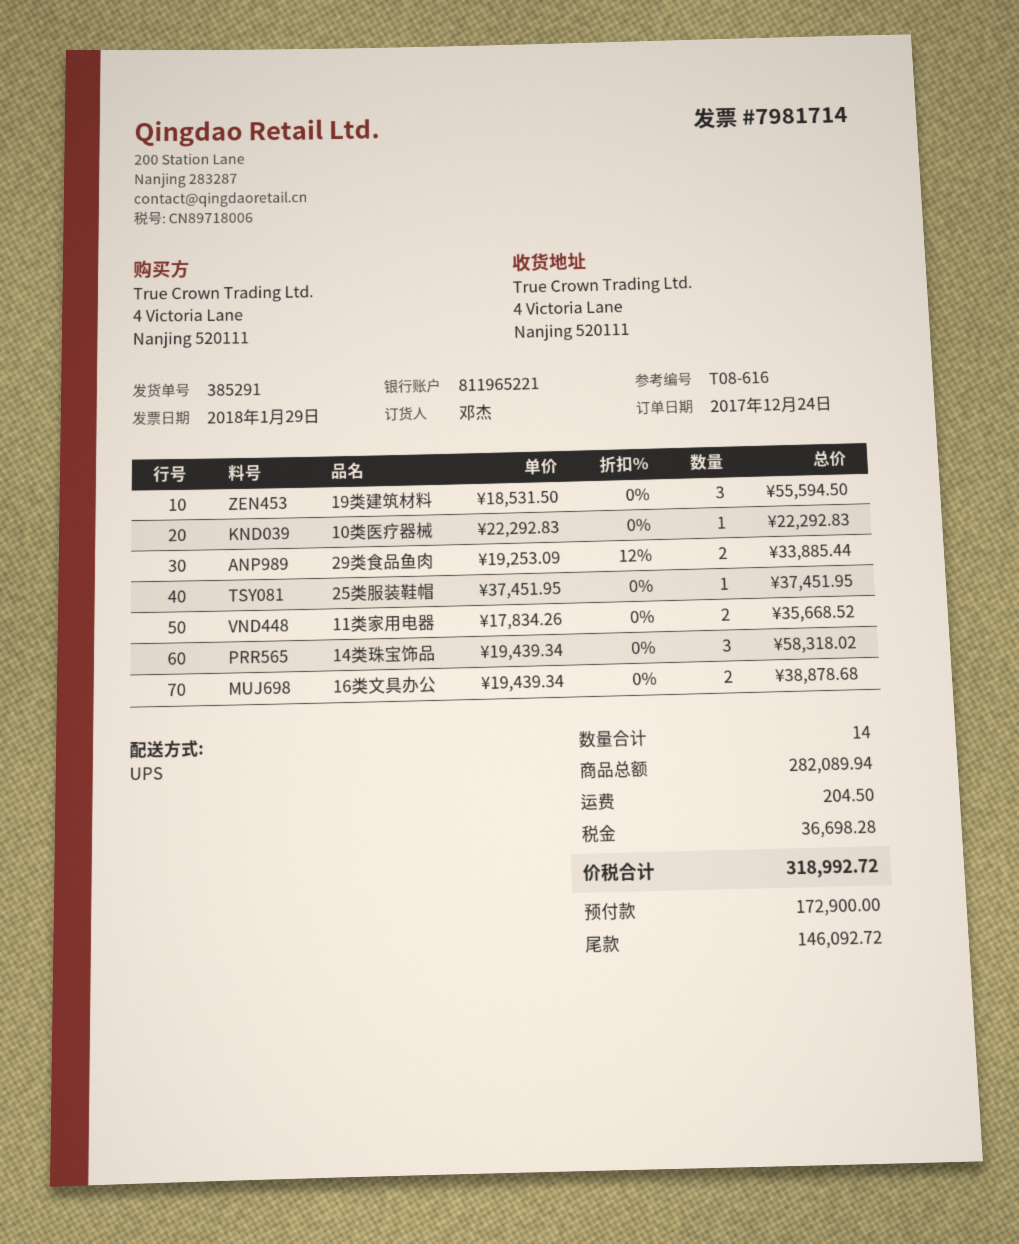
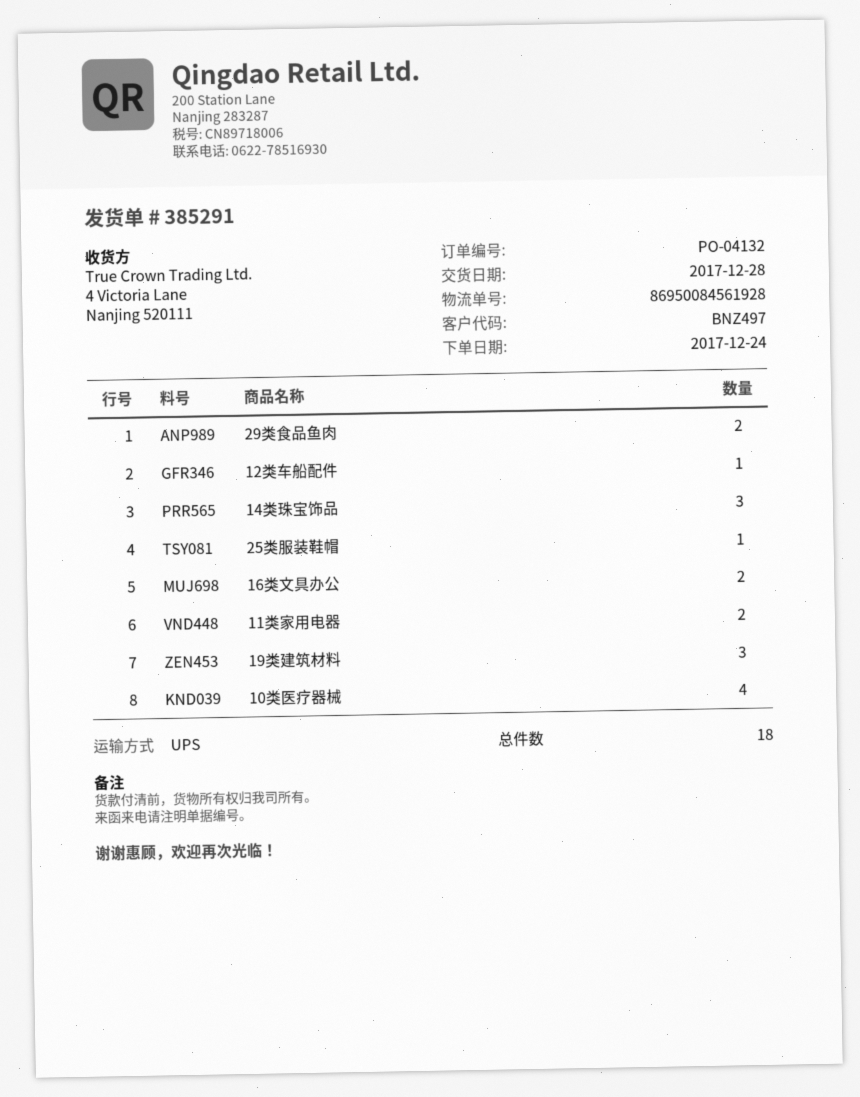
10类医疗器械: 1 -> 4
12类车船配件: none -> 1
total quantity: 14 -> 18

